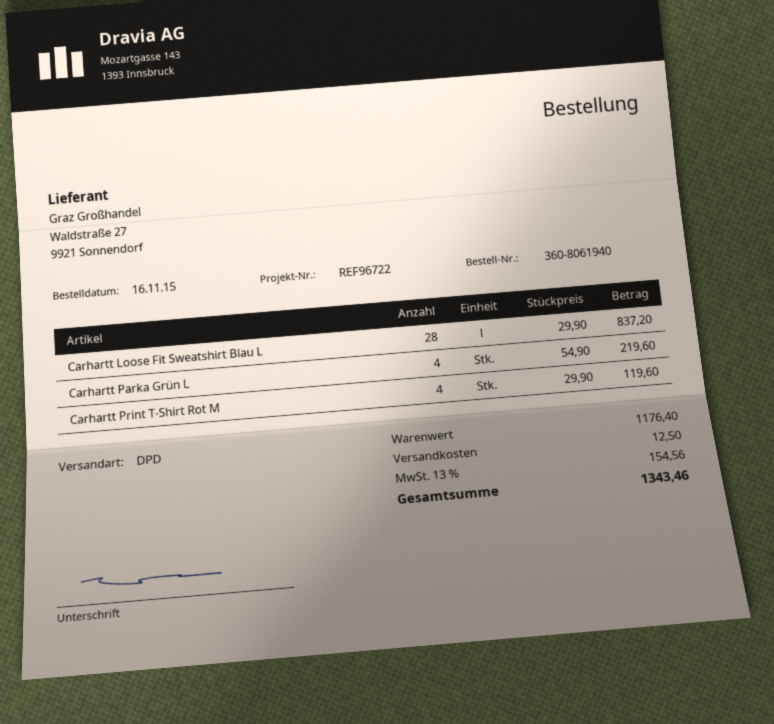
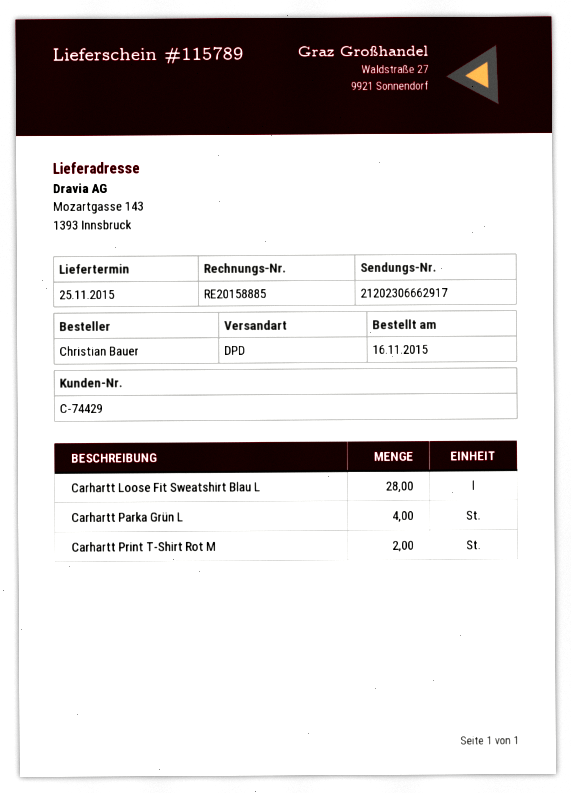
Carhartt Print T-Shirt Rot M: 4 -> 2

